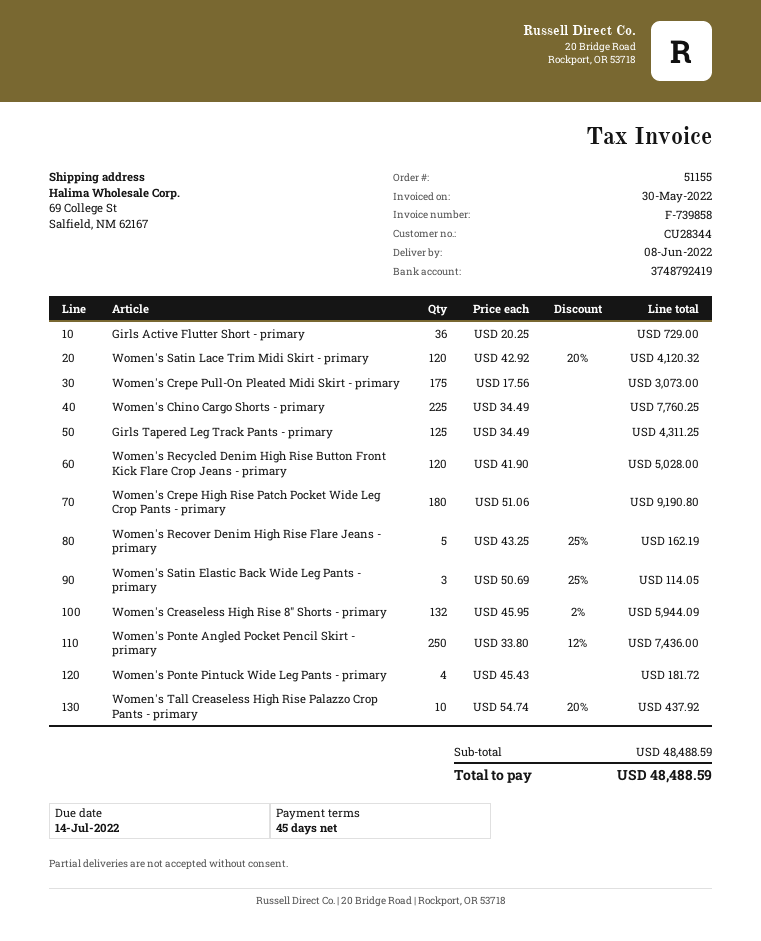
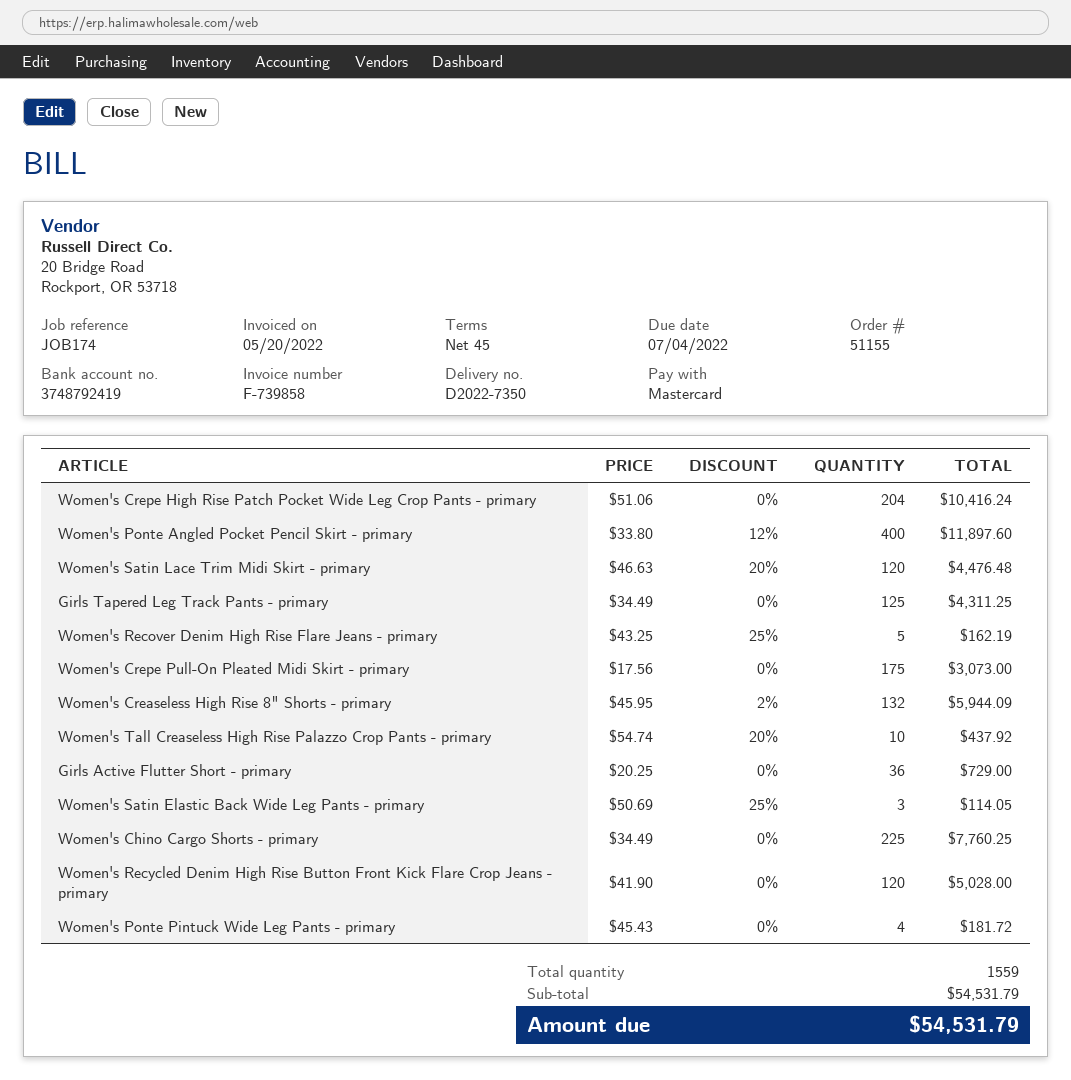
invoice date: 2022-05-30 -> 2022-05-20
due date: 2022-07-14 -> 2022-07-04
Women's Satin Lace Trim Midi Skirt - primary: 120 x 42.92 - 20% = 4120.32 -> 120 x 46.63 - 20% = 4476.48
Women's Crepe High Rise Patch Pocket Wide Leg Crop Pants - primary: 180 x 51.06 = 9190.80 -> 204 x 51.06 = 10416.24
Women's Ponte Angled Pocket Pencil Skirt - primary: 250 x 33.80 - 12% = 7436.00 -> 400 x 33.80 - 12% = 11897.60
subtotal: 48488.59 -> 54531.79
total: 48488.59 -> 54531.79

